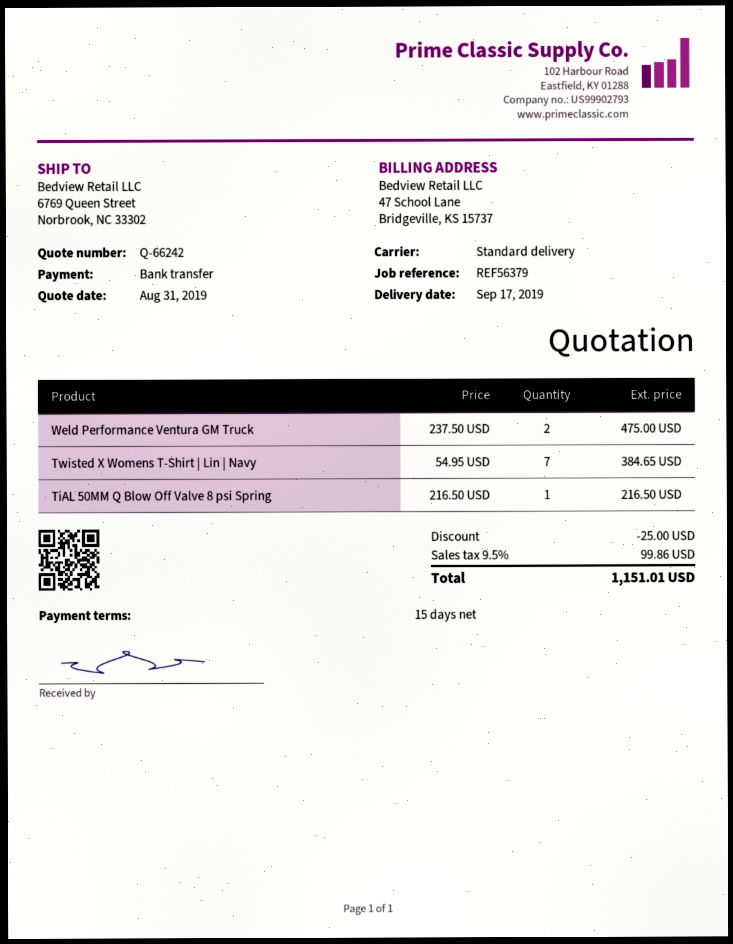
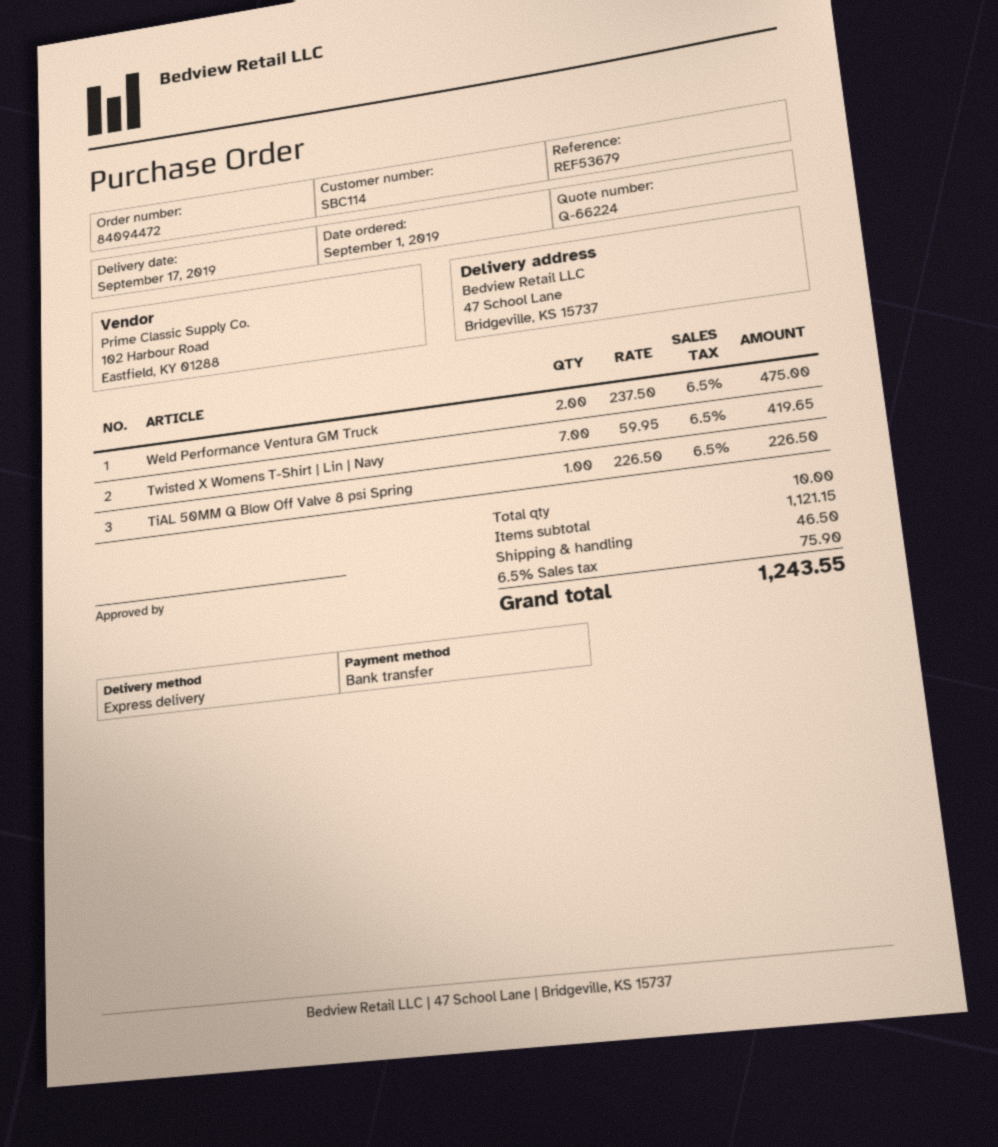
quote number: Q-66242 -> Q-66224
reference: REF56379 -> REF53679
shipping method: standard -> express
ship to: 6769 Queen Street, Norbrook, NC 33302 -> 47 School Lane, Bridgeville, KS 15737
Twisted X Womens T-Shirt | Lin | Navy: 7 x 54.95 = 384.65 -> 7 x 59.95 = 419.65
TiAL 50MM Q Blow Off Valve 8 psi Spring: 1 x 216.50 = 216.50 -> 1 x 226.50 = 226.50
discount: 25.00 -> none
shipping: none -> 46.50
tax: 9.5% = 99.86 -> 6.5% = 75.90
total: 1151.01 -> 1243.55

